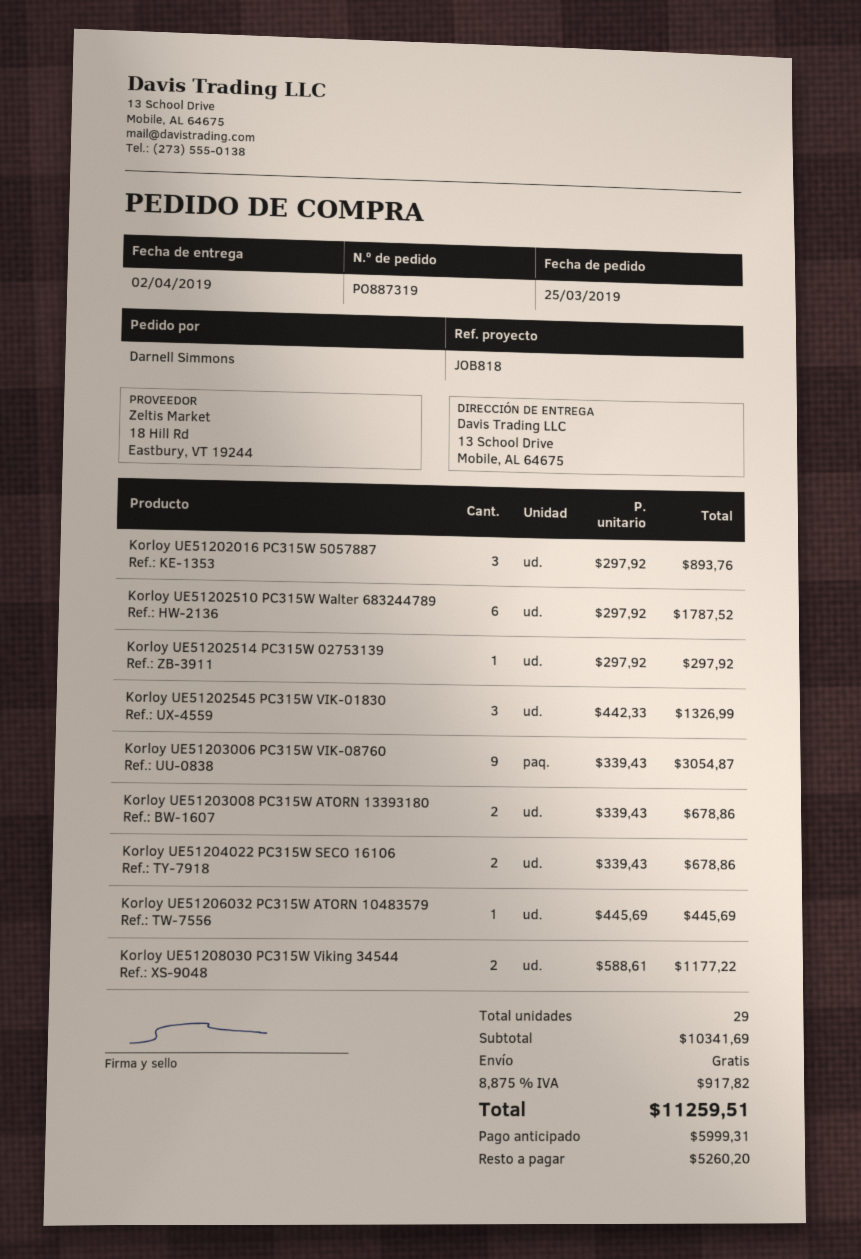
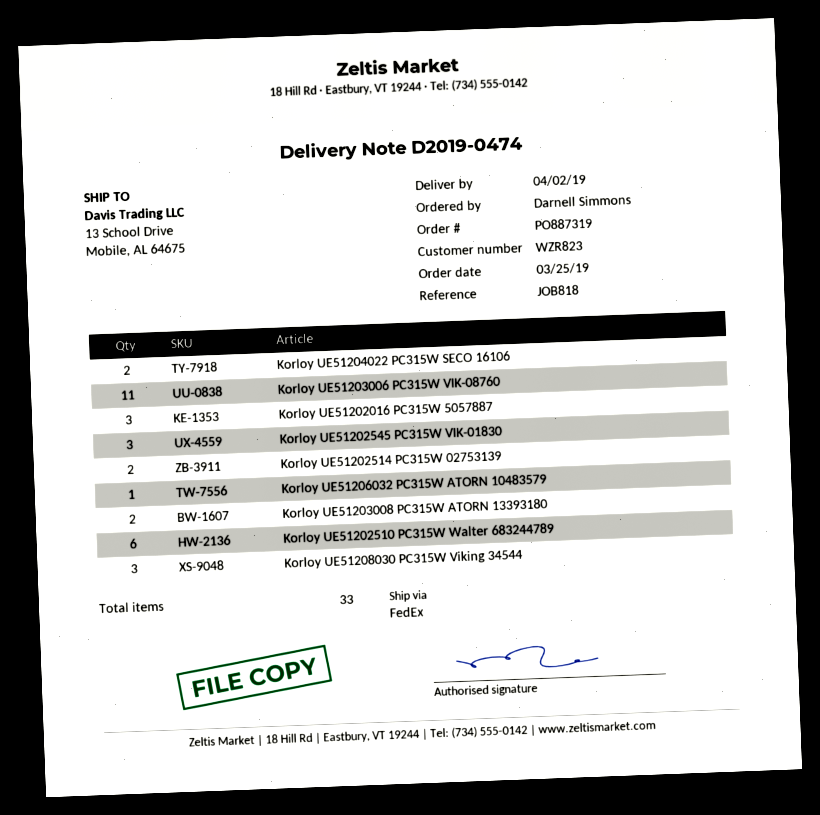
Korloy UE51202514 PC315W 02753139: 1 -> 2
Korloy UE51203006 PC315W VIK-08760: 9 -> 11
Korloy UE51208030 PC315W Viking 34544: 2 -> 3
total quantity: 29 -> 33

